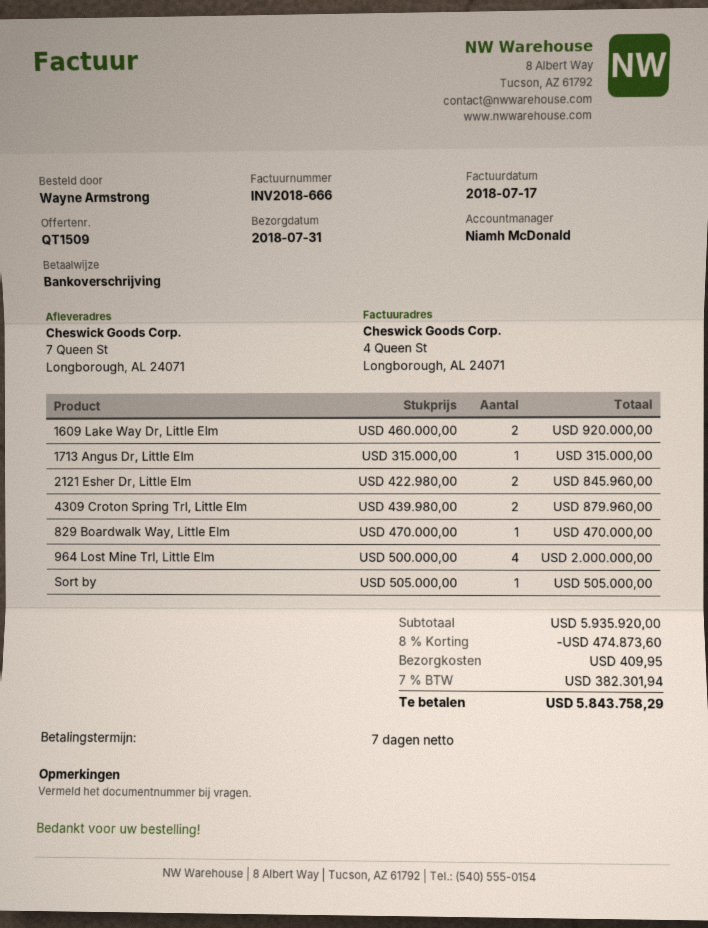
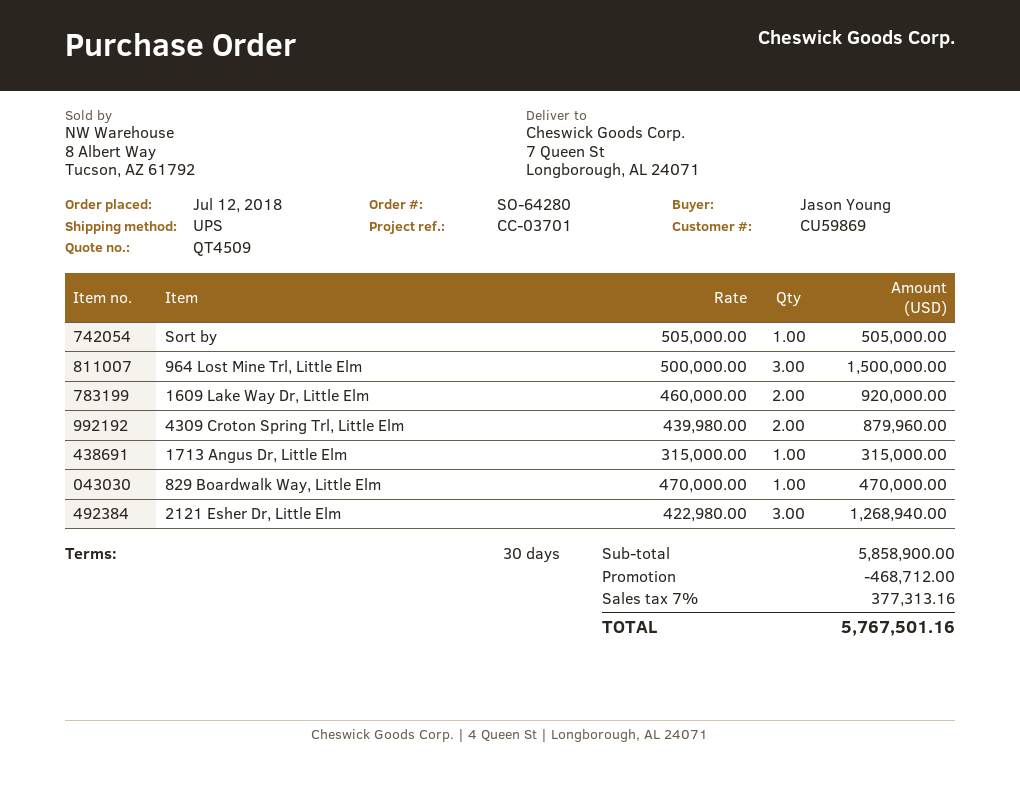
quote number: QT1509 -> QT4509
payment terms: 7 days -> 30 days
ordered by: Wayne Armstrong -> Jason Young
2121 Esher Dr, Little Elm: 2 x 422980.00 = 845960.00 -> 3 x 422980.00 = 1268940.00
964 Lost Mine Trl, Little Elm: 4 x 500000.00 = 2000000.00 -> 3 x 500000.00 = 1500000.00
subtotal: 5935920.00 -> 5858900.00
discount: 474873.60 -> 468712.00
shipping: 409.95 -> none
tax: 7% = 382301.94 -> 7% = 377313.16
total: 5843758.29 -> 5767501.16

